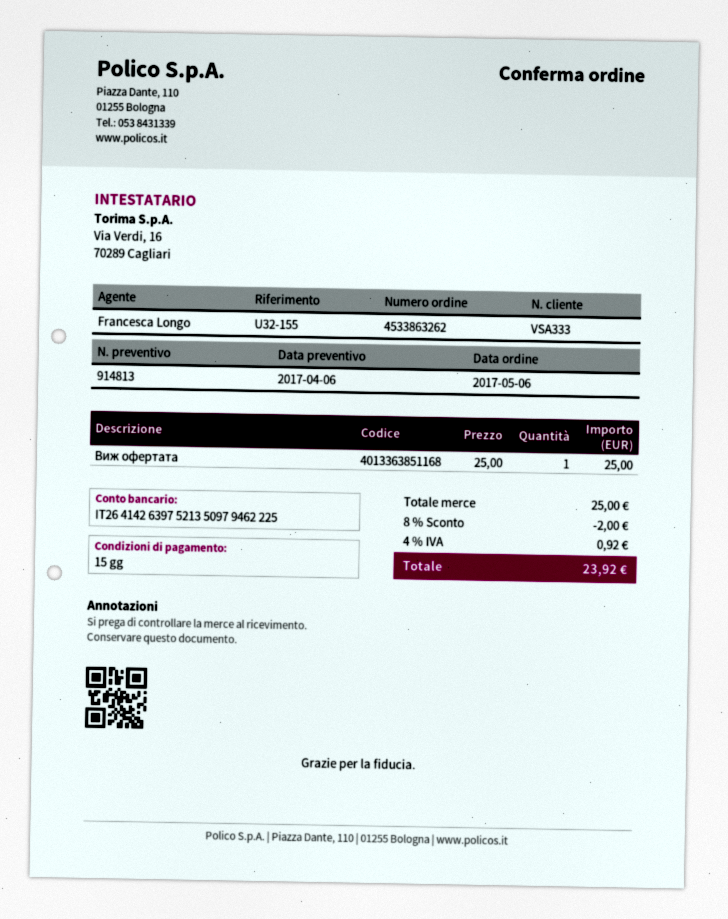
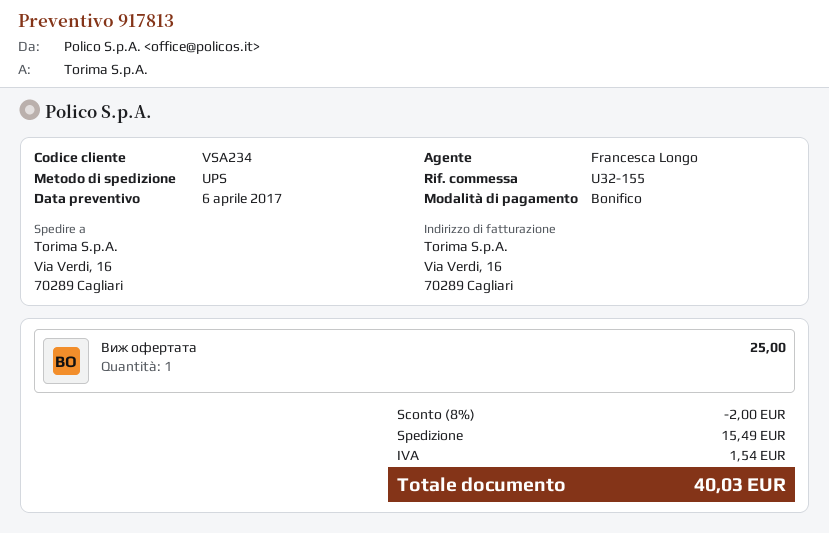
quote number: 914813 -> 917813
customer number: VSA333 -> VSA234
shipping: none -> 15.49
tax: 0.92 -> 1.54
total: 23.92 -> 40.03

